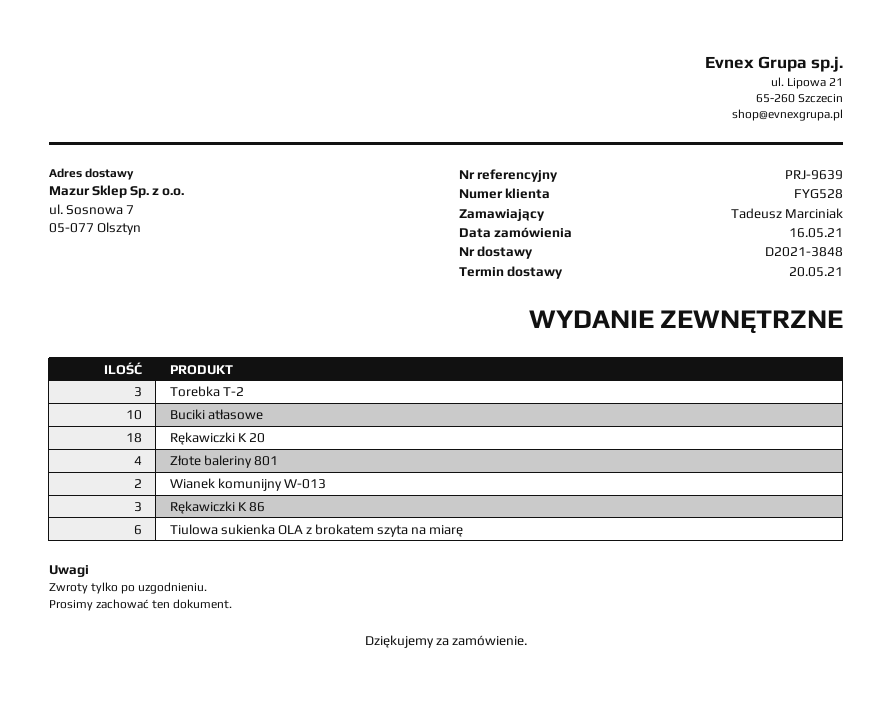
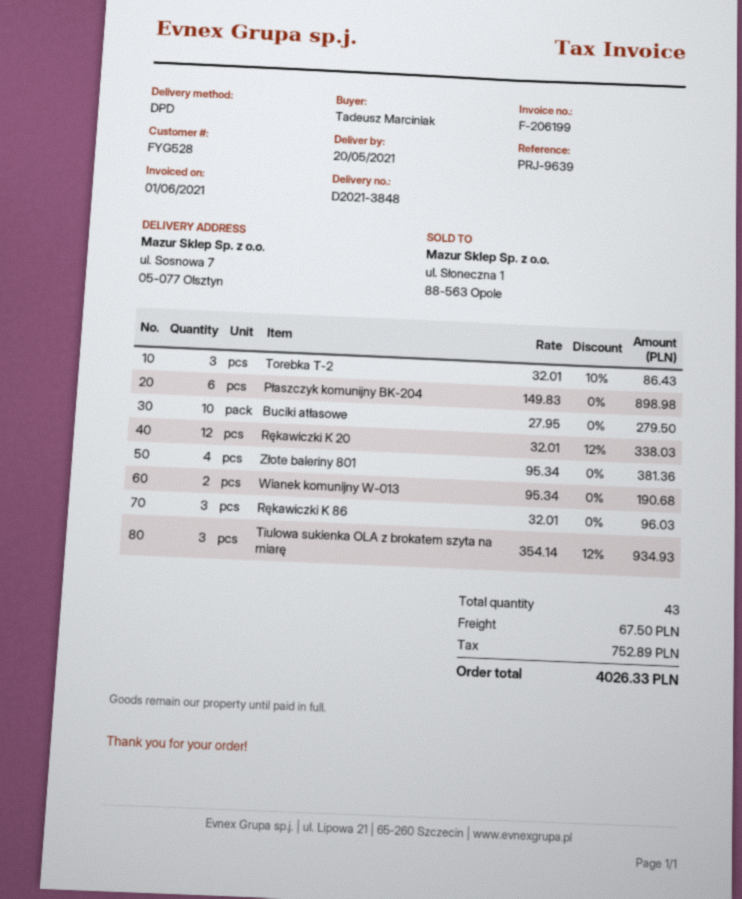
Rękawiczki K 20: 18 -> 12
Tiulowa sukienka OLA z brokatem szyta na miarę: 6 -> 3
Płaszczyk komunijny BK-204: none -> 6

